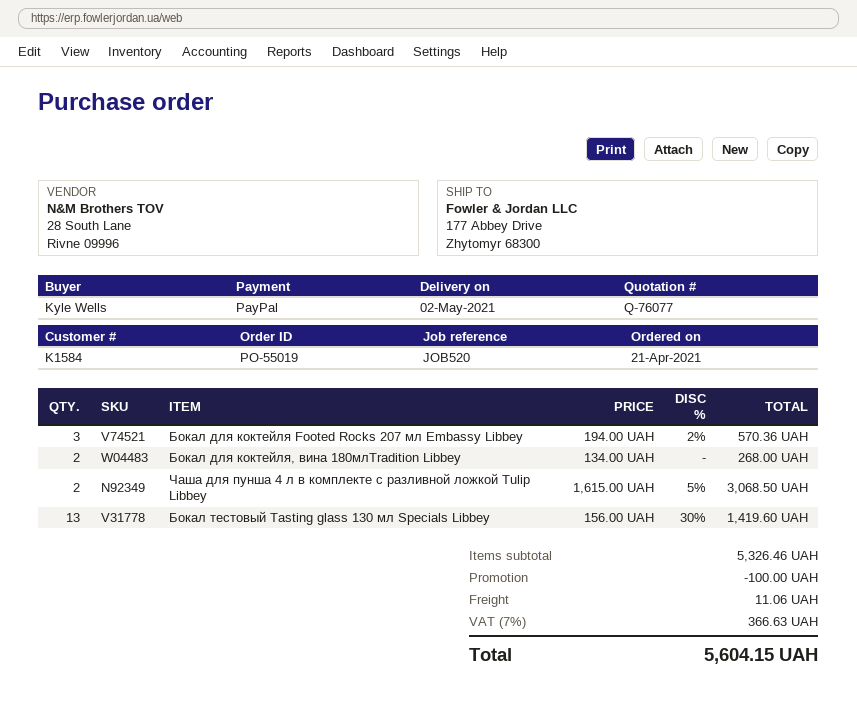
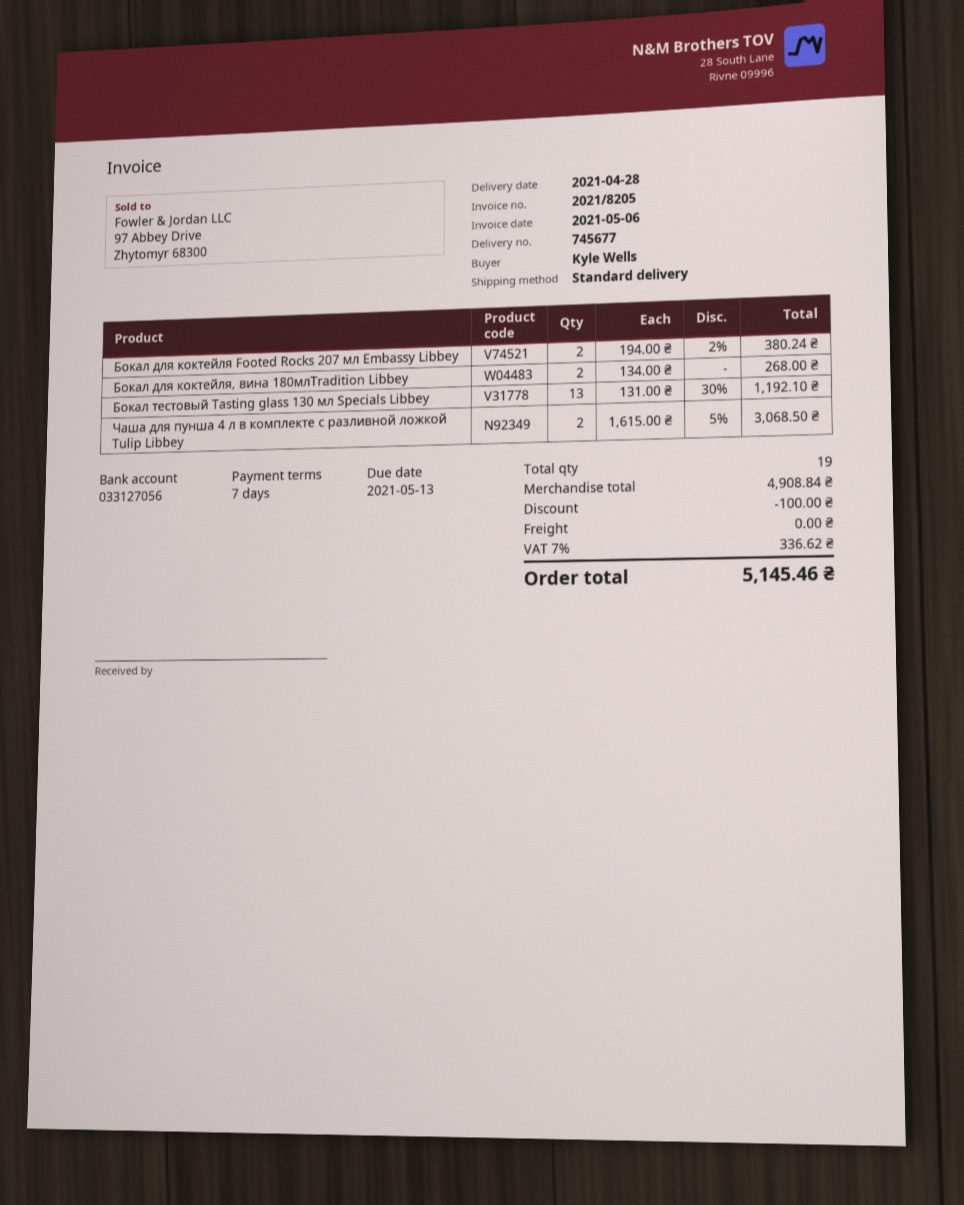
delivery date: 2021-05-02 -> 2021-04-28
Бокал для коктейля Footed Rocks 207 мл Embassy Libbey: 3 x 194.00 - 2% = 570.36 -> 2 x 194.00 - 2% = 380.24
Бокал тестовый Tasting glass 130 мл Specials Libbey: 13 x 156.00 - 30% = 1419.60 -> 13 x 131.00 - 30% = 1192.10
subtotal: 5326.46 -> 4908.84
shipping: 11.06 -> 0.00
tax: 7% = 366.63 -> 7% = 336.62
total: 5604.15 -> 5145.46

